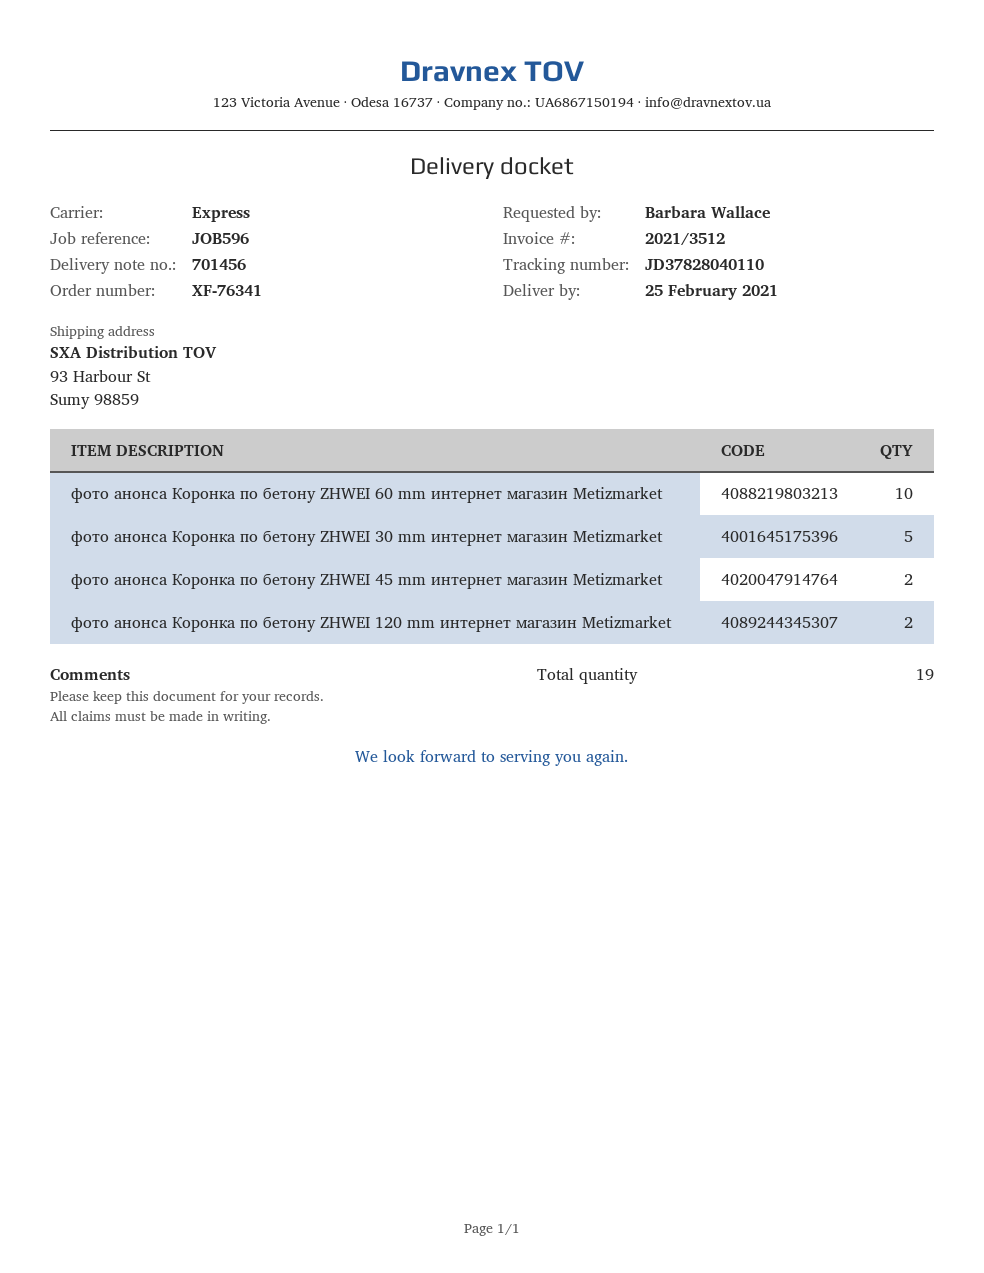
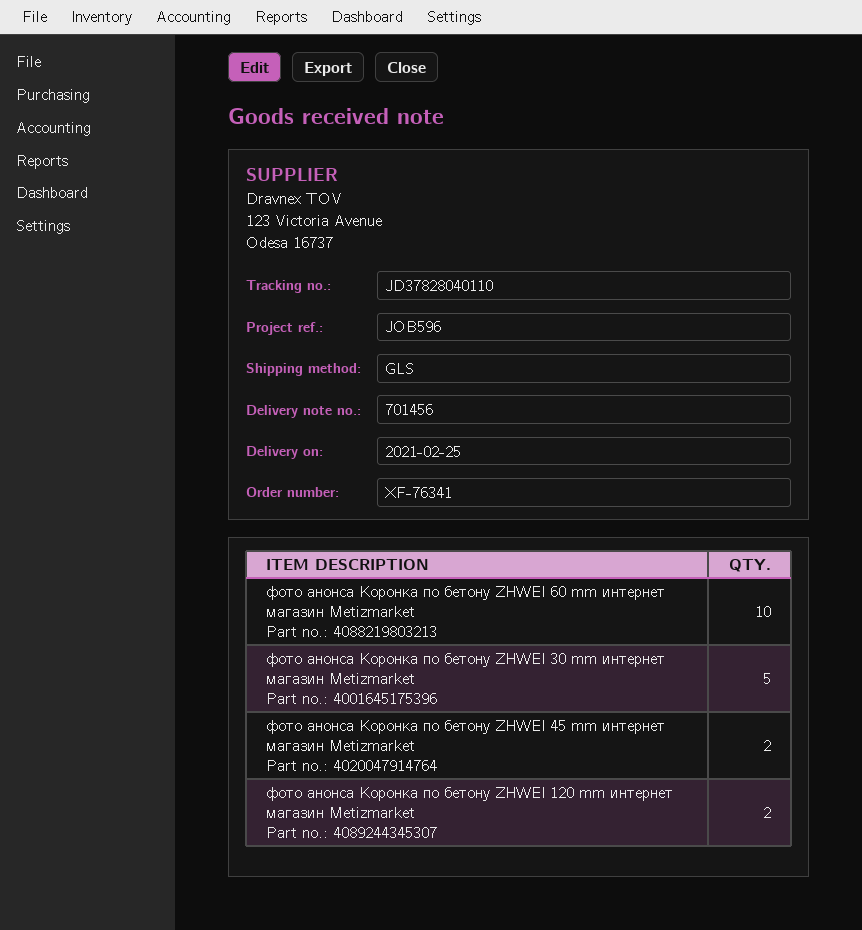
shipping method: express -> GLS

